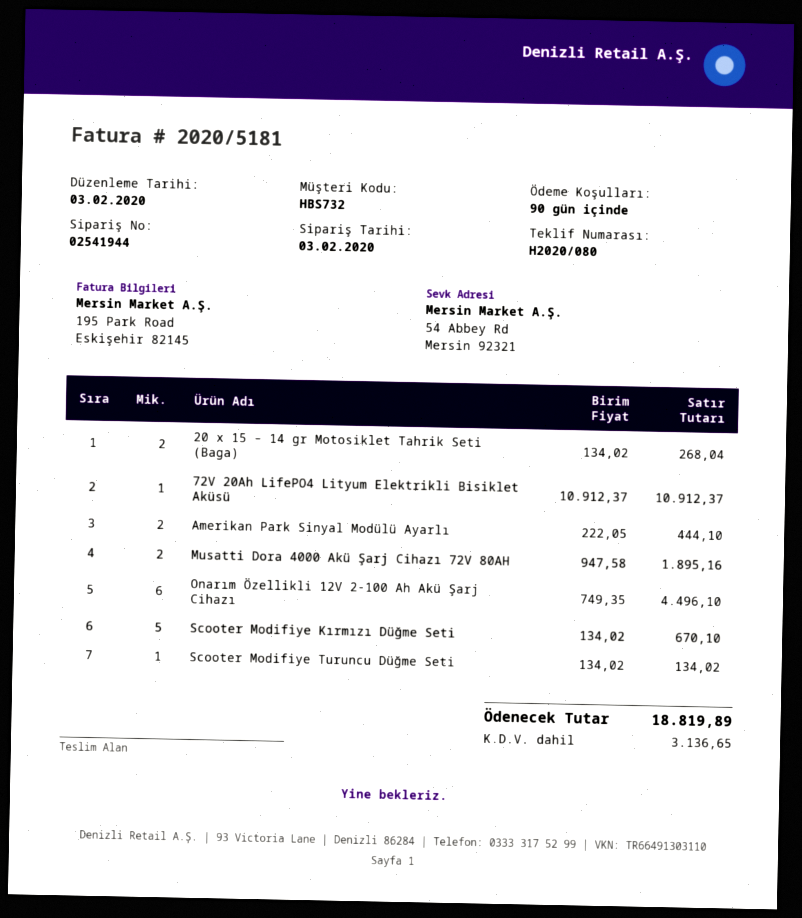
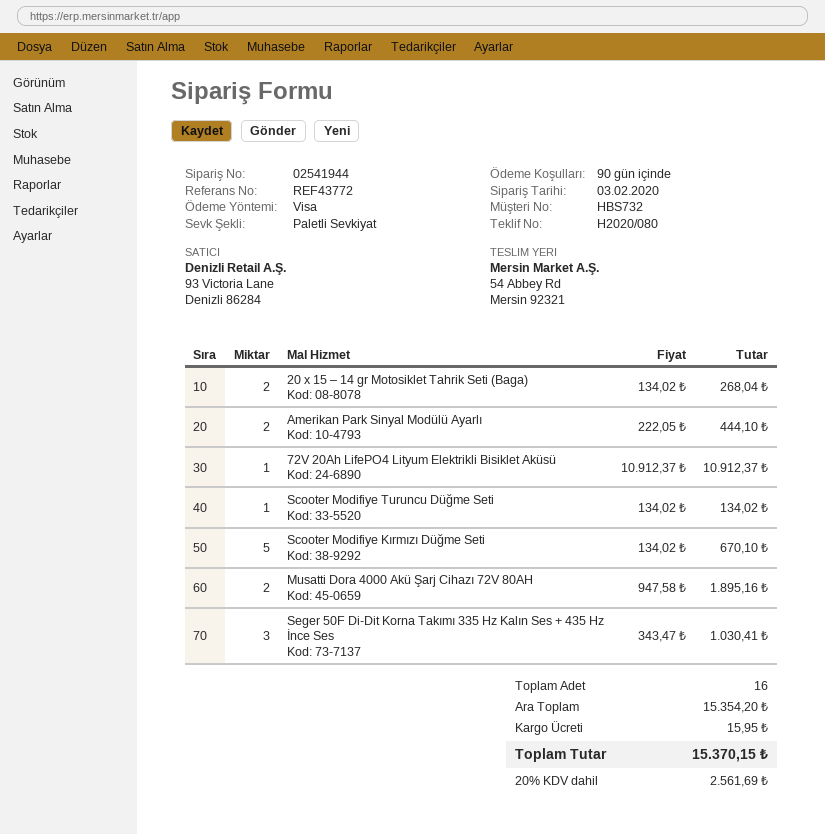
Onarım Özellikli 12V 2-100 Ah Akü Şarj Cihazı: 6 x 749.35 = 4496.10 -> none
Seger 50F Di-Dit Korna Takımı 335 Hz Kalın Ses + 435 Hz İnce Ses: none -> 3 x 343.47 = 1030.41
shipping: none -> 15.95
tax: 3136.65 -> 2561.69
total: 18819.89 -> 15370.15

